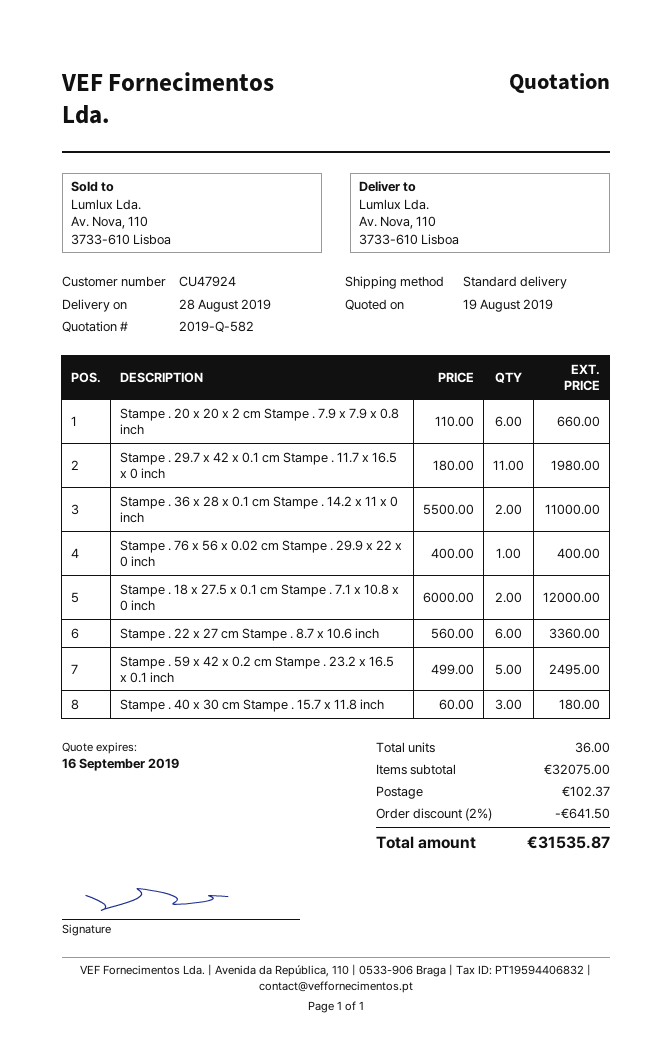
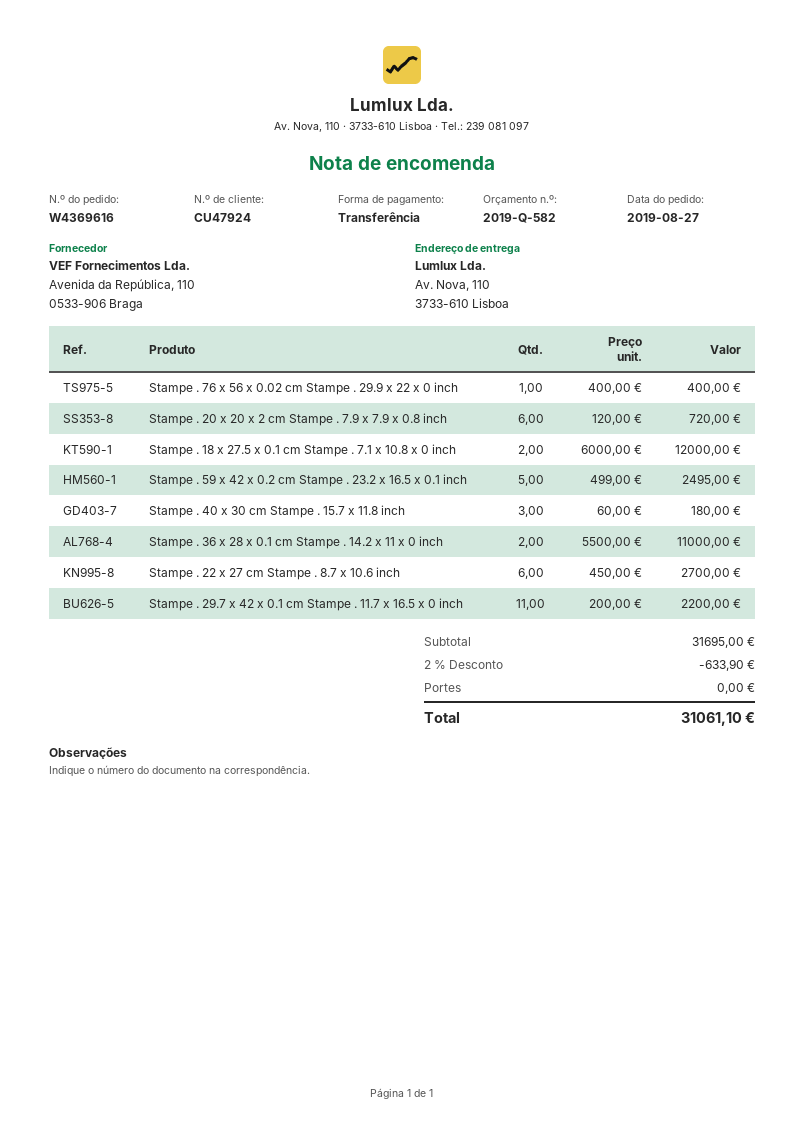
Stampe . 20 x 20 x 2 cm Stampe . 7.9 x 7.9 x 0.8 inch: 6 x 110.00 = 660.00 -> 6 x 120.00 = 720.00
Stampe . 29.7 x 42 x 0.1 cm Stampe . 11.7 x 16.5 x 0 inch: 11 x 180.00 = 1980.00 -> 11 x 200.00 = 2200.00
Stampe . 22 x 27 cm Stampe . 8.7 x 10.6 inch: 6 x 560.00 = 3360.00 -> 6 x 450.00 = 2700.00
subtotal: 32075.00 -> 31695.00
discount: 2% = 641.50 -> 2% = 633.90
shipping: 102.37 -> 0.00
total: 31535.87 -> 31061.10

